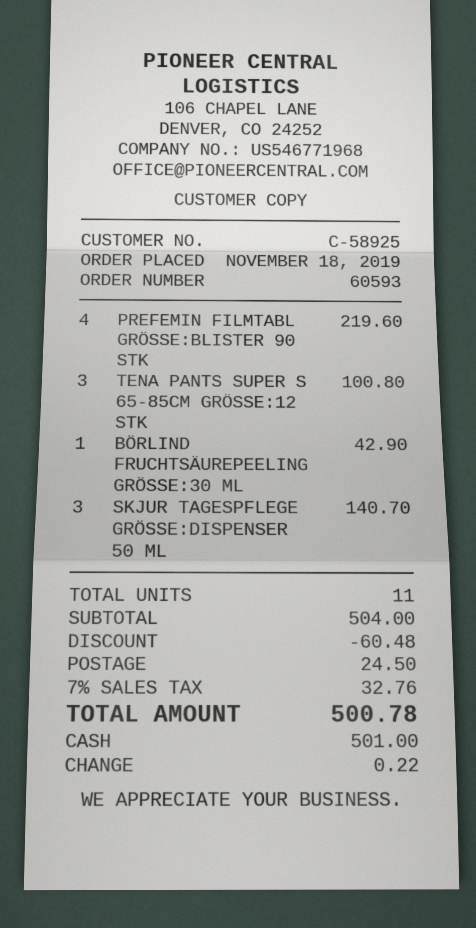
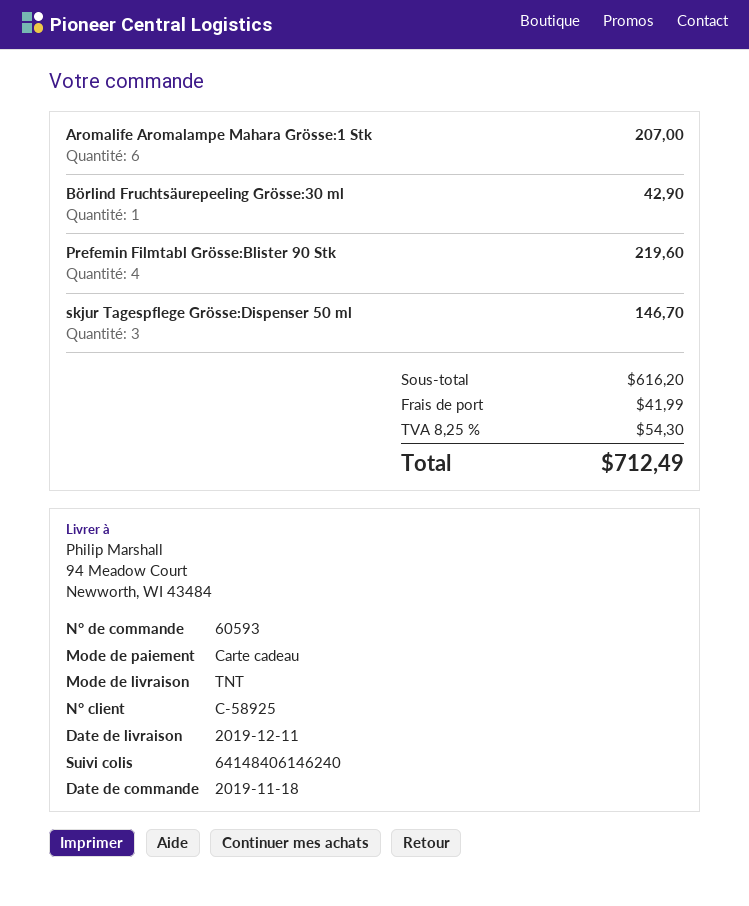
payment method: cash -> gift card
TENA PANTS SUPER S 65-85CM GRÖSSE:12 STK: 3 for 100.80 -> none
SKJUR TAGESPFLEGE GRÖSSE:DISPENSER 50 ML: 3 for 140.70 -> 3 for 146.70
Aromalife Aromalampe Mahara Grösse:1 Stk: none -> 6 for 207.00
subtotal: 504.00 -> 616.20
discount: 60.48 -> none
shipping: 24.50 -> 41.99
tax: 7% = 32.76 -> 8.25% = 54.30
total: 500.78 -> 712.49

